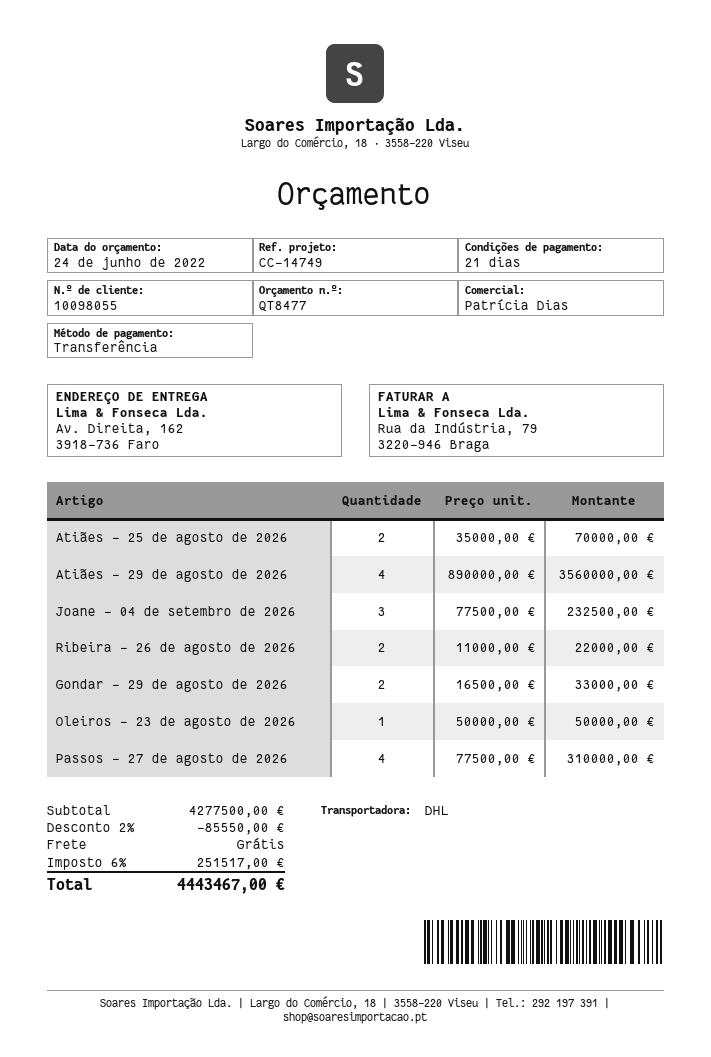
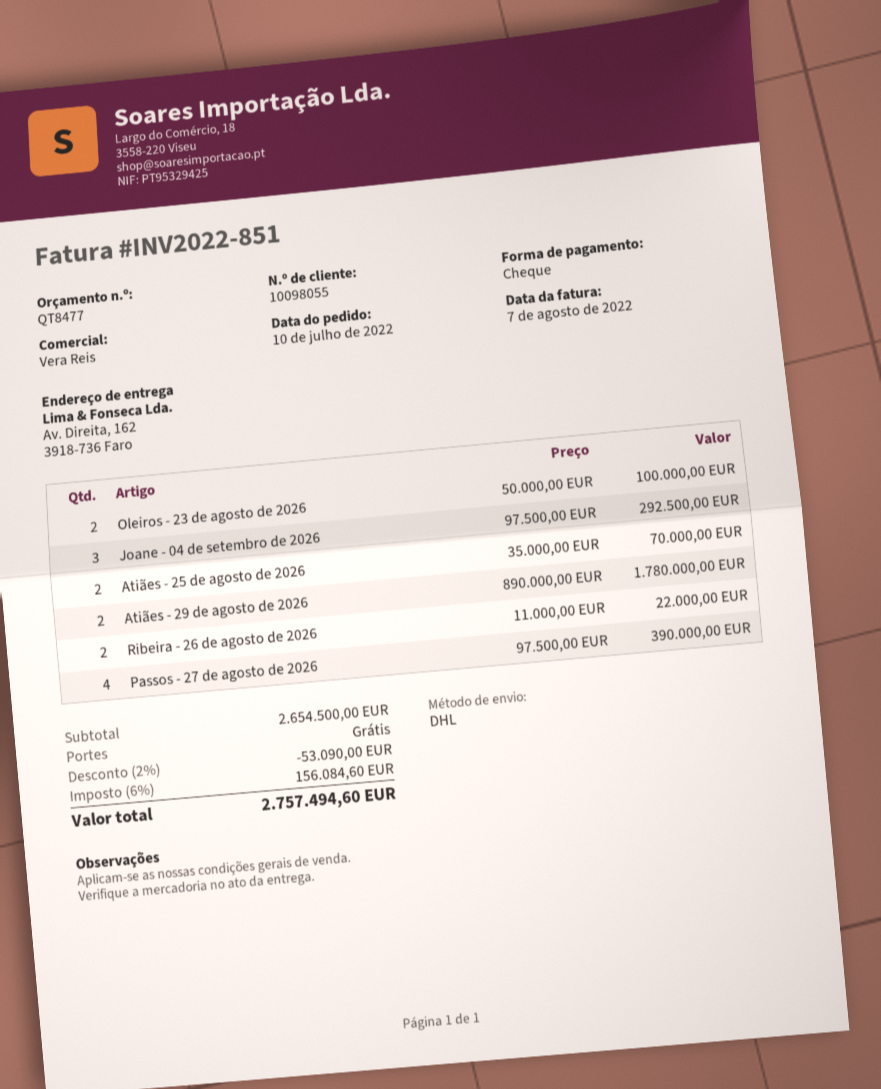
sales rep: Patrícia Dias -> Vera Reis
payment method: bank transfer -> cheque
Atiães - 29 de agosto de 2026: 4 x 890000.00 = 3560000.00 -> 2 x 890000.00 = 1780000.00
Joane - 04 de setembro de 2026: 3 x 77500.00 = 232500.00 -> 3 x 97500.00 = 292500.00
Gondar - 29 de agosto de 2026: 2 x 16500.00 = 33000.00 -> none
Oleiros - 23 de agosto de 2026: 1 x 50000.00 = 50000.00 -> 2 x 50000.00 = 100000.00
Passos - 27 de agosto de 2026: 4 x 77500.00 = 310000.00 -> 4 x 97500.00 = 390000.00
subtotal: 4277500.00 -> 2654500.00
discount: 2% = 85550.00 -> 2% = 53090.00
tax: 6% = 251517.00 -> 6% = 156084.60
total: 4443467.00 -> 2757494.60

